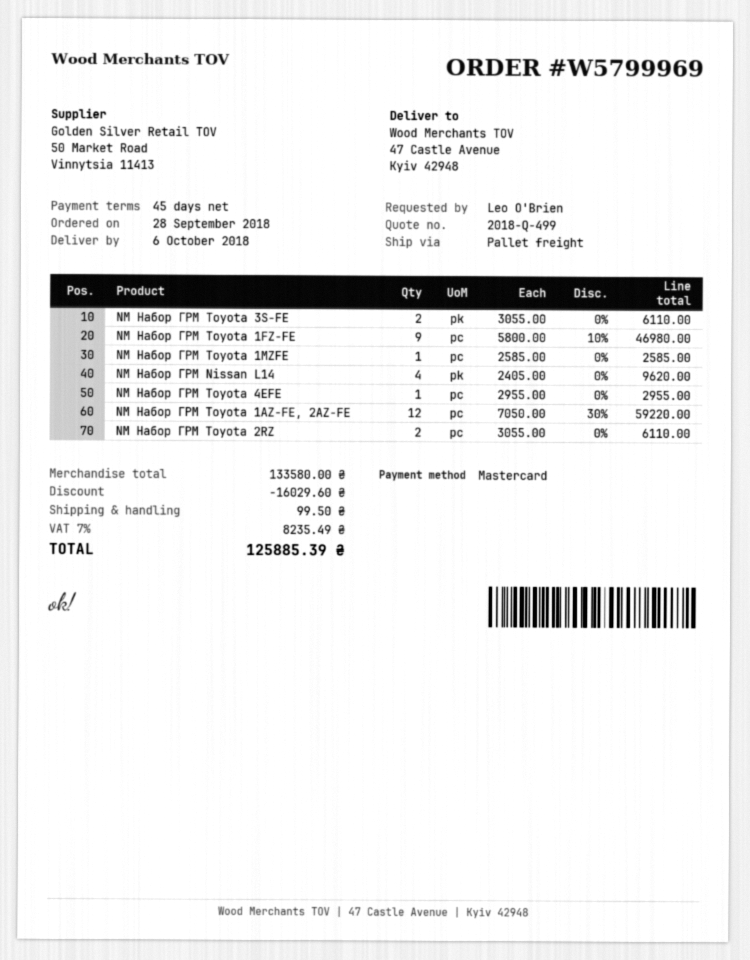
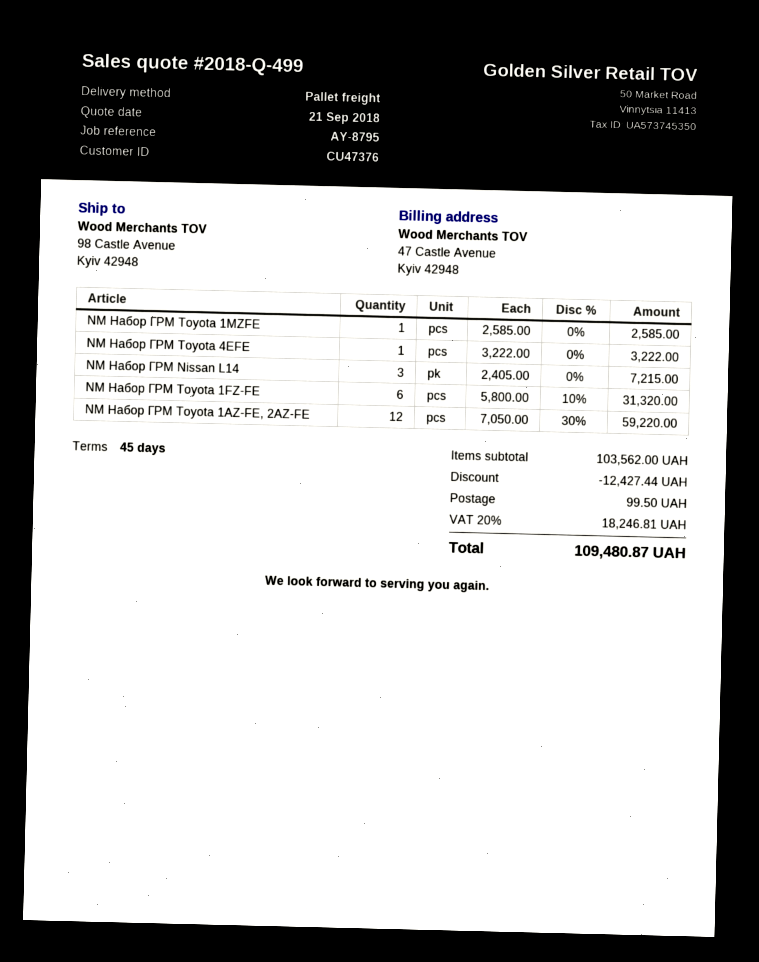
ship to: 47 Castle Avenue, Kyiv 42948 -> 98 Castle Avenue, Kyiv 42948
NM Набор ГРМ Toyota 3S-FE: 2 x 3055.00 = 6110.00 -> none
NM Набор ГРМ Toyota 1FZ-FE: 9 x 5800.00 - 10% = 46980.00 -> 6 x 5800.00 - 10% = 31320.00
NM Набор ГРМ Nissan L14: 4 x 2405.00 = 9620.00 -> 3 x 2405.00 = 7215.00
NM Набор ГРМ Toyota 4EFE: 1 x 2955.00 = 2955.00 -> 1 x 3222.00 = 3222.00
NM Набор ГРМ Toyota 2RZ: 2 x 3055.00 = 6110.00 -> none
subtotal: 133580.00 -> 103562.00
discount: 16029.60 -> 12427.44
tax: 7% = 8235.49 -> 20% = 18246.81
total: 125885.39 -> 109480.87

